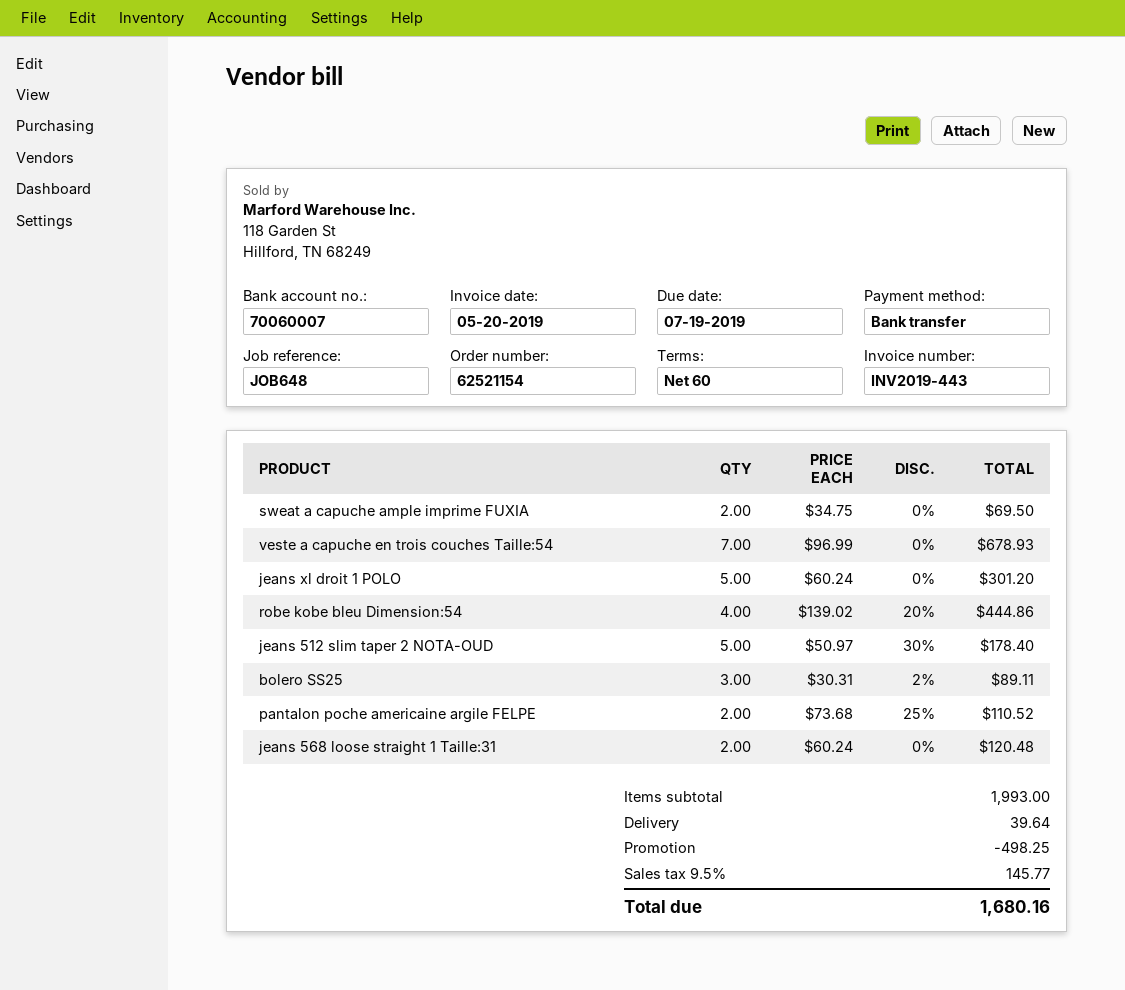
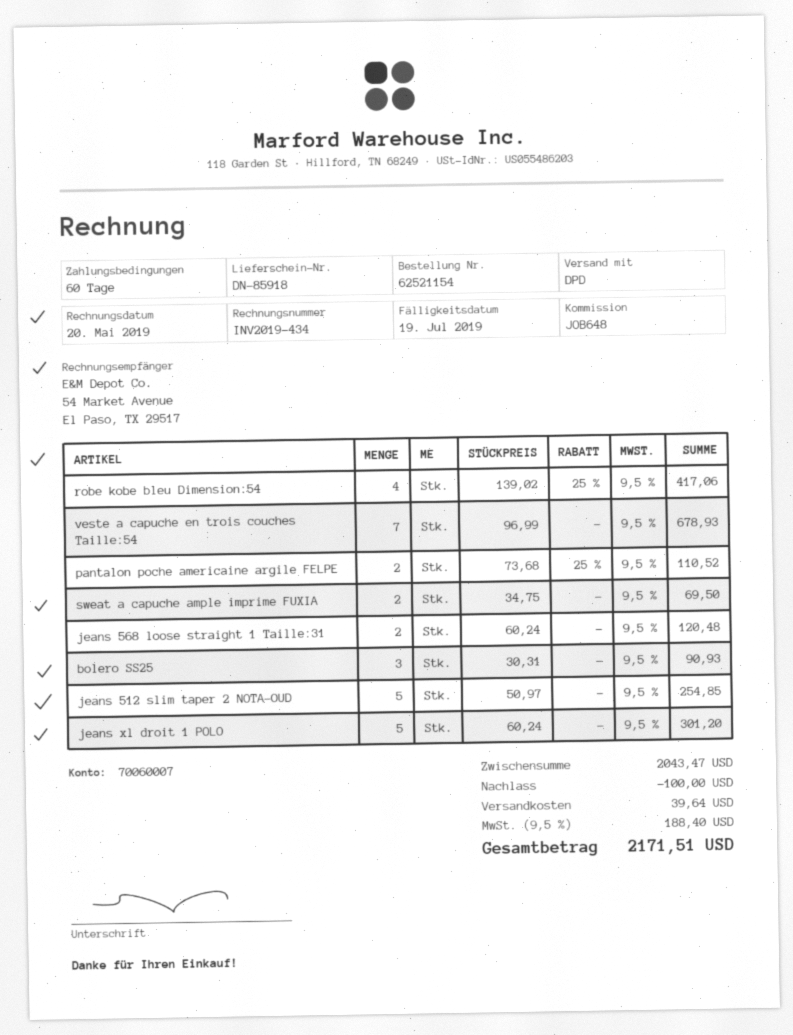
invoice number: INV2019-443 -> INV2019-434
robe kobe bleu Dimension:54: 4 x 139.02 - 20% = 444.86 -> 4 x 139.02 - 25% = 417.06
jeans 512 slim taper 2 NOTA-OUD: 5 x 50.97 - 30% = 178.40 -> 5 x 50.97 = 254.85
bolero SS25: 3 x 30.31 - 2% = 89.11 -> 3 x 30.31 = 90.93
subtotal: 1993.00 -> 2043.47
discount: 498.25 -> 100.00
tax: 9.5% = 145.77 -> 9.5% = 188.40
total: 1680.16 -> 2171.51

